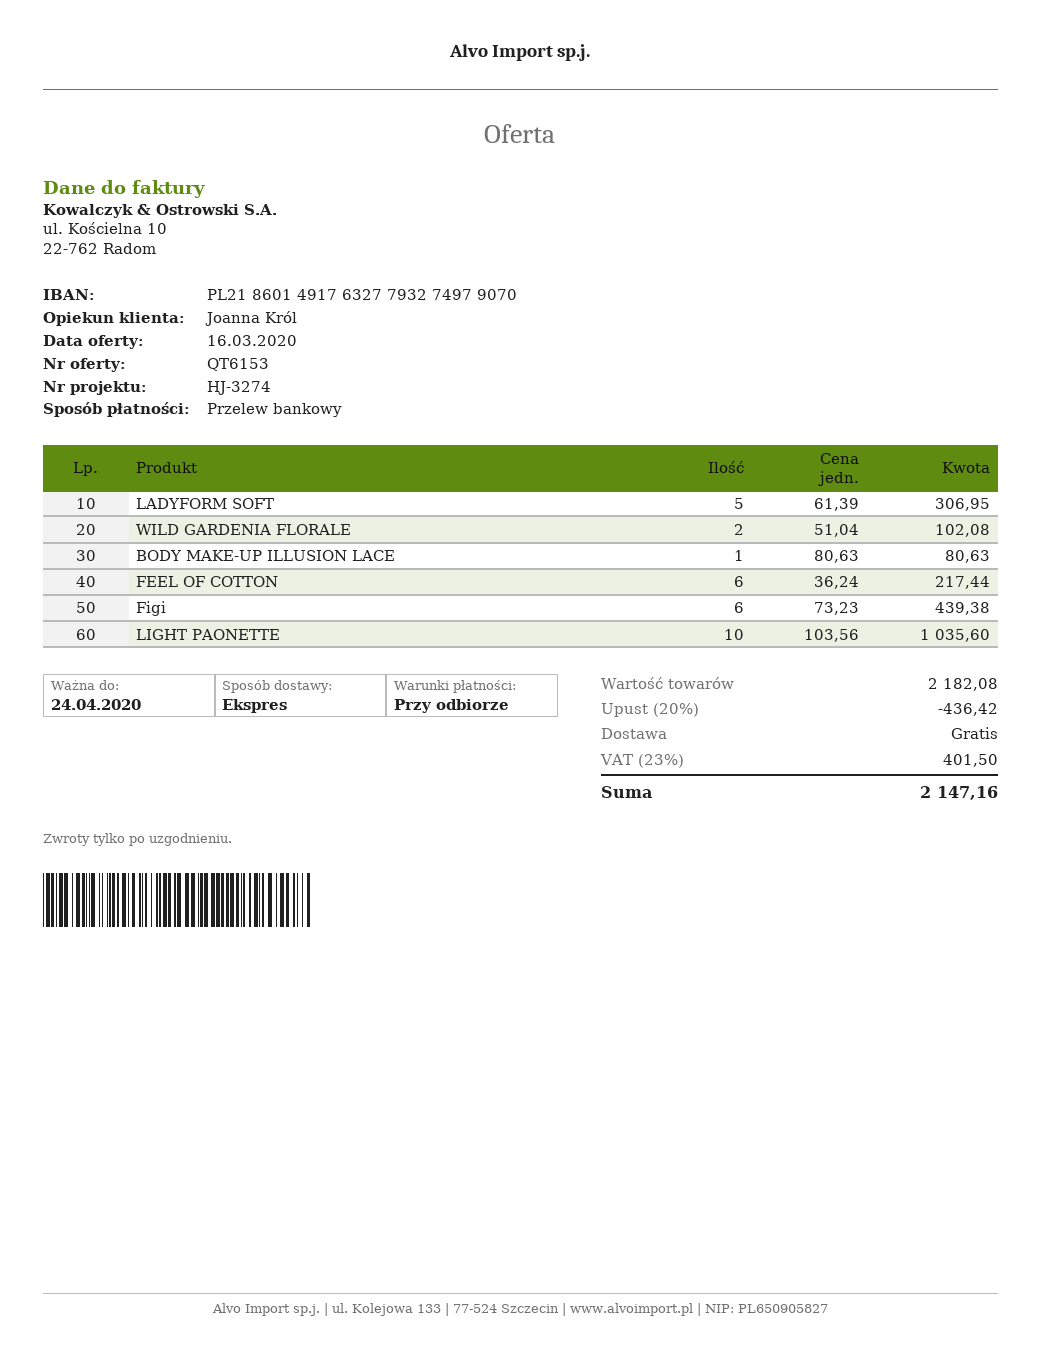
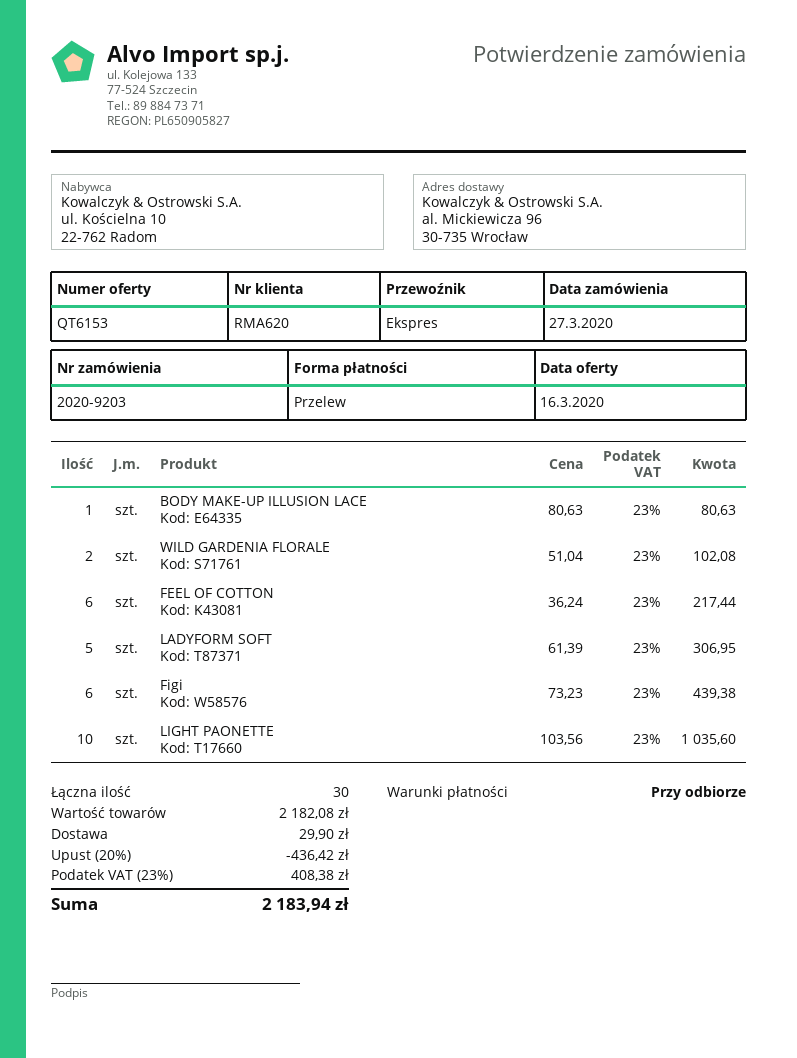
shipping: 0.00 -> 29.90
tax: 23% = 401.50 -> 23% = 408.38
total: 2147.16 -> 2183.94

